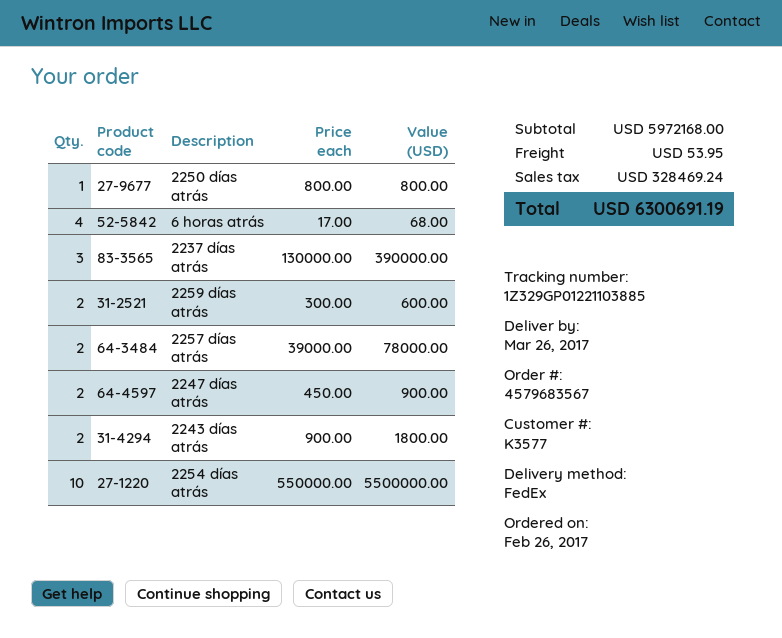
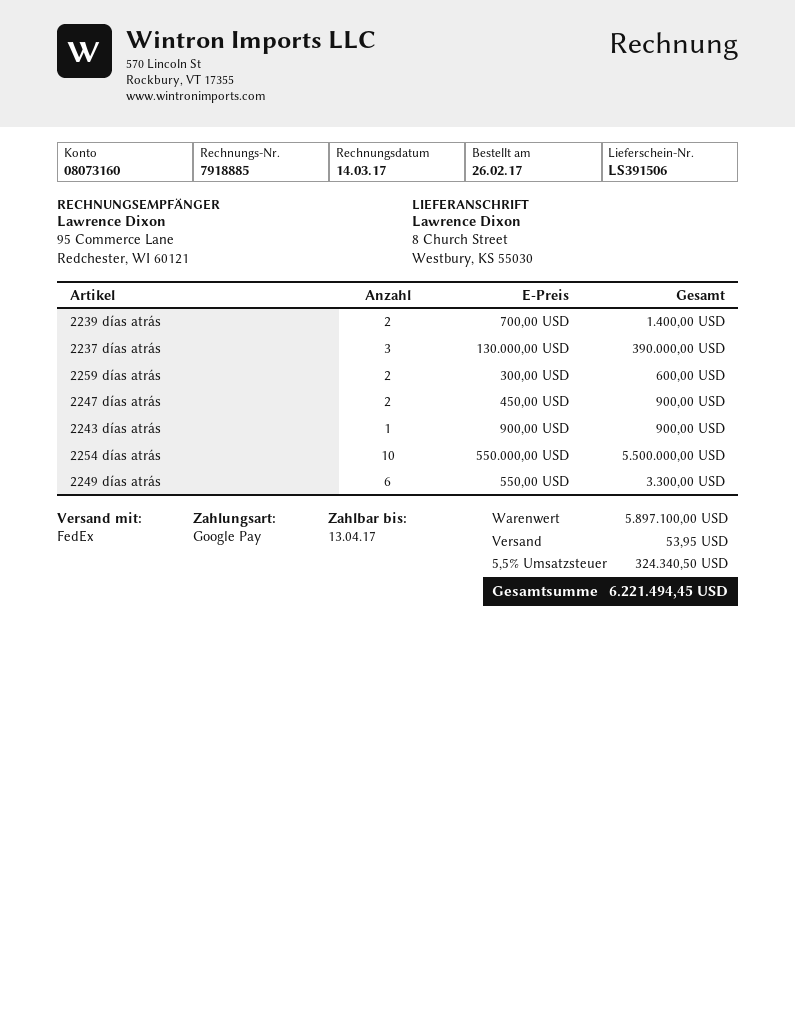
2250 días atrás: 1 x 800.00 = 800.00 -> none
6 horas atrás: 4 x 17.00 = 68.00 -> none
2257 días atrás: 2 x 39000.00 = 78000.00 -> none
2243 días atrás: 2 x 900.00 = 1800.00 -> 1 x 900.00 = 900.00
2239 días atrás: none -> 2 x 700.00 = 1400.00
2249 días atrás: none -> 6 x 550.00 = 3300.00
subtotal: 5972168.00 -> 5897100.00
tax: 328469.24 -> 324340.50
total: 6300691.19 -> 6221494.45

